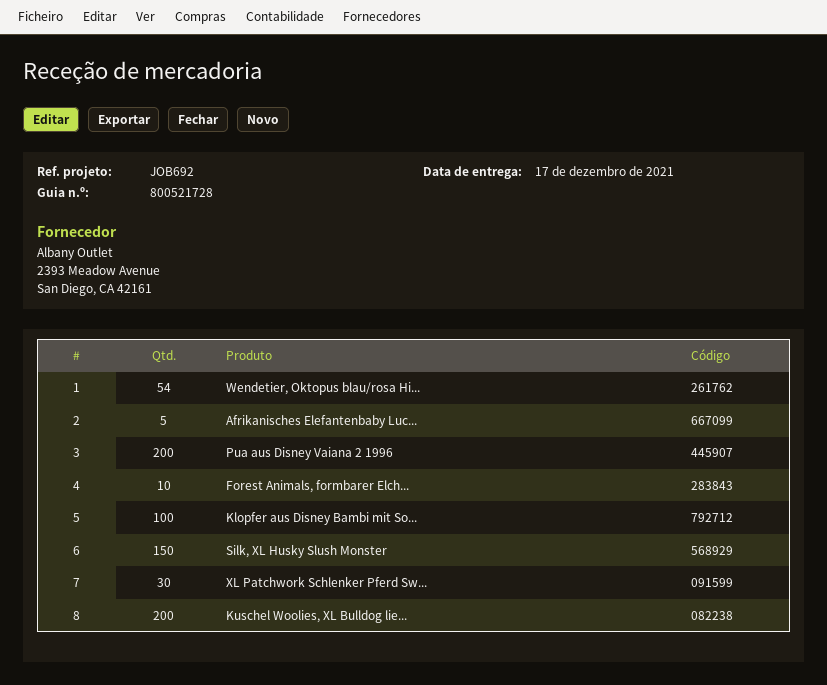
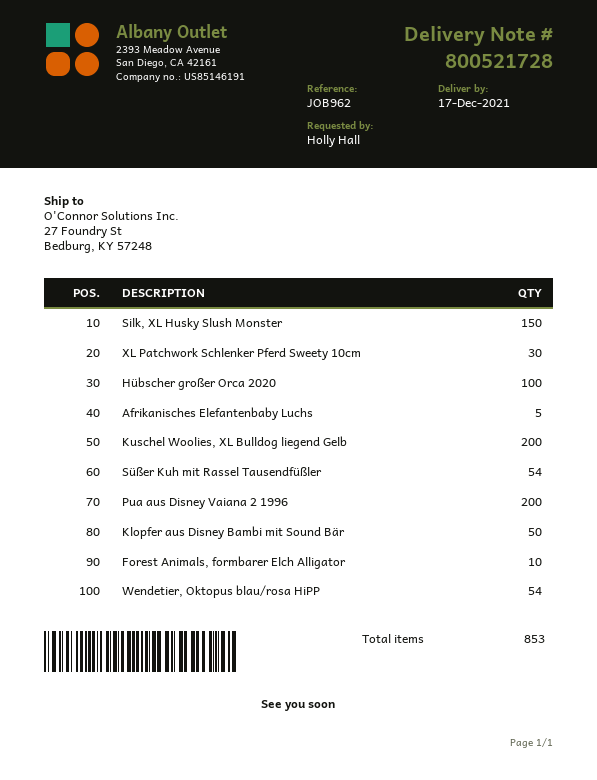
reference: JOB692 -> JOB962
Klopfer aus Disney Bambi mit So...: 100 -> 50
Hübscher großer Orca 2020: none -> 100
Süßer Kuh mit Rassel Tausendfüßler: none -> 54

